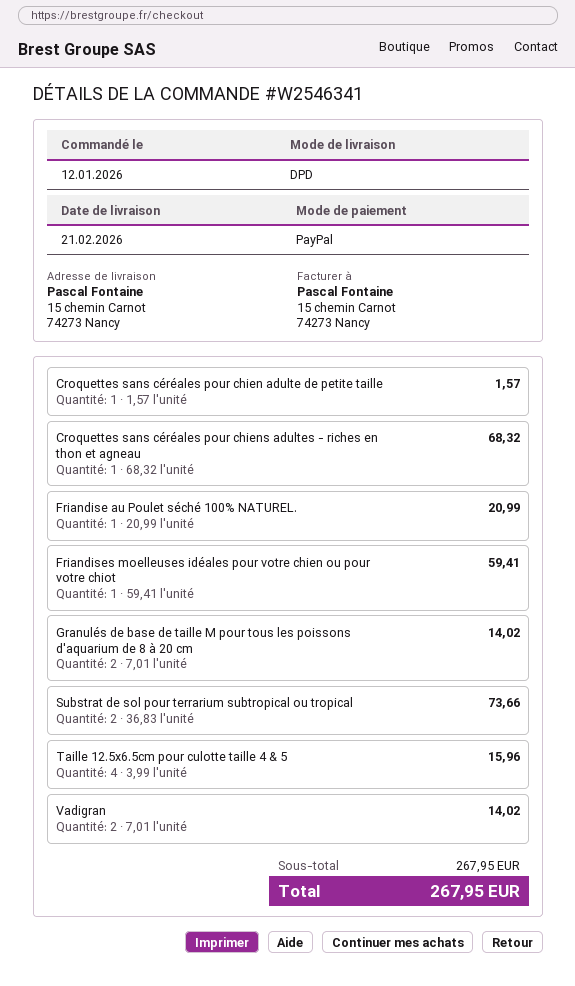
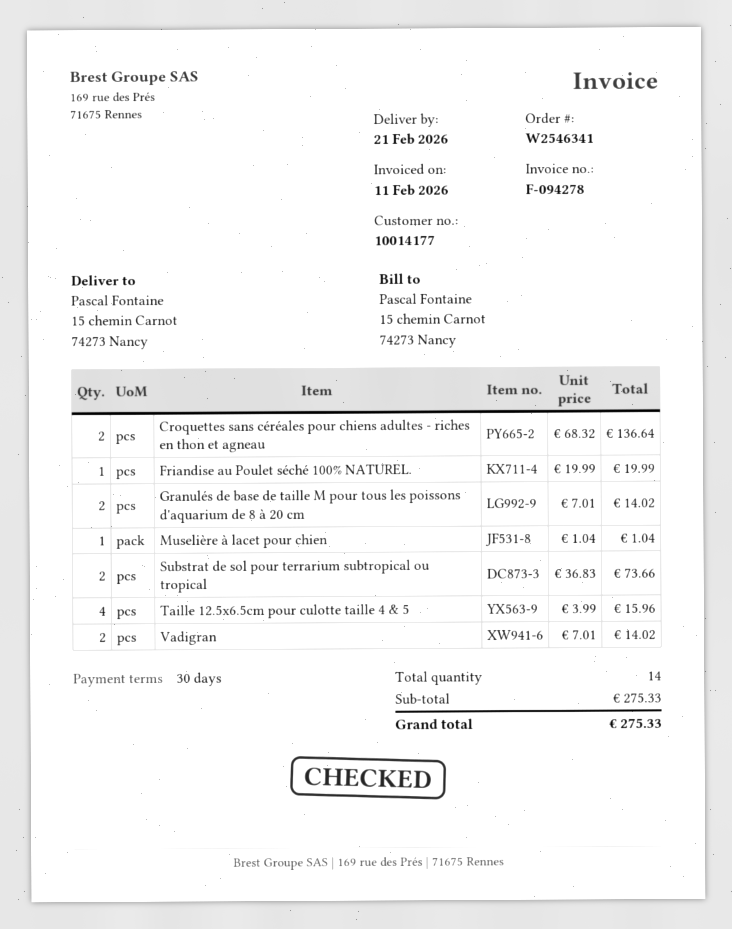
Croquettes sans céréales pour chien adulte de petite taille: 1 x 1.57 = 1.57 -> none
Croquettes sans céréales pour chiens adultes - riches en thon et agneau: 1 x 68.32 = 68.32 -> 2 x 68.32 = 136.64
Friandise au Poulet séché 100% NATUREL.: 1 x 20.99 = 20.99 -> 1 x 19.99 = 19.99
Friandises moelleuses idéales pour votre chien ou pour votre chiot: 1 x 59.41 = 59.41 -> none
Muselière à lacet pour chien: none -> 1 x 1.04 = 1.04
subtotal: 267.95 -> 275.33
total: 267.95 -> 275.33

